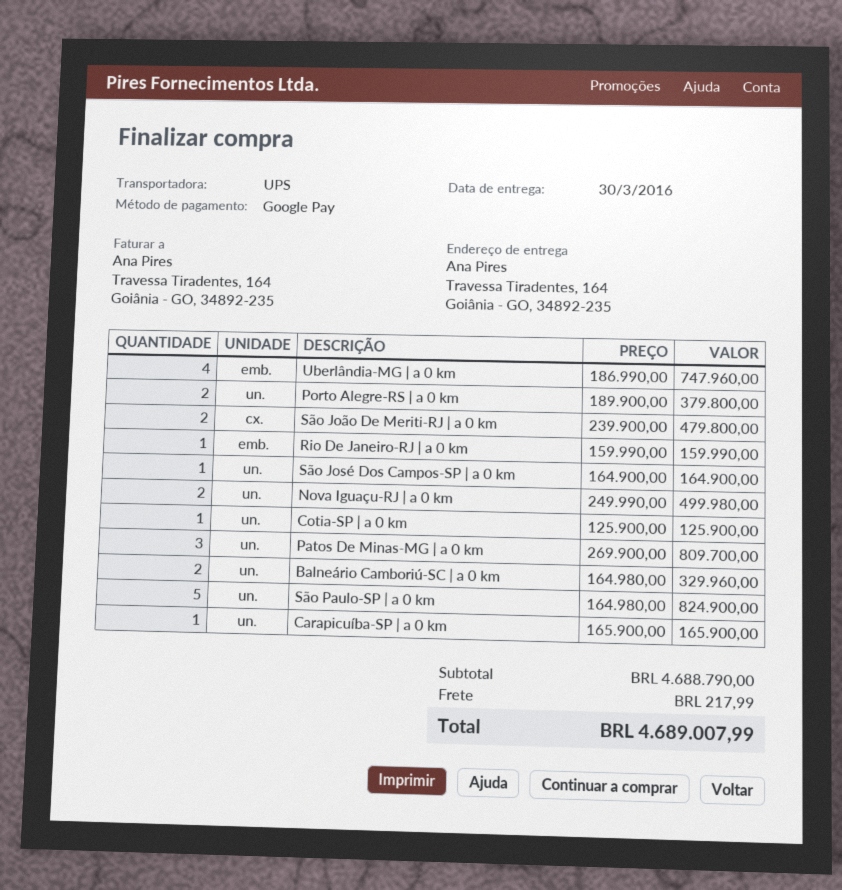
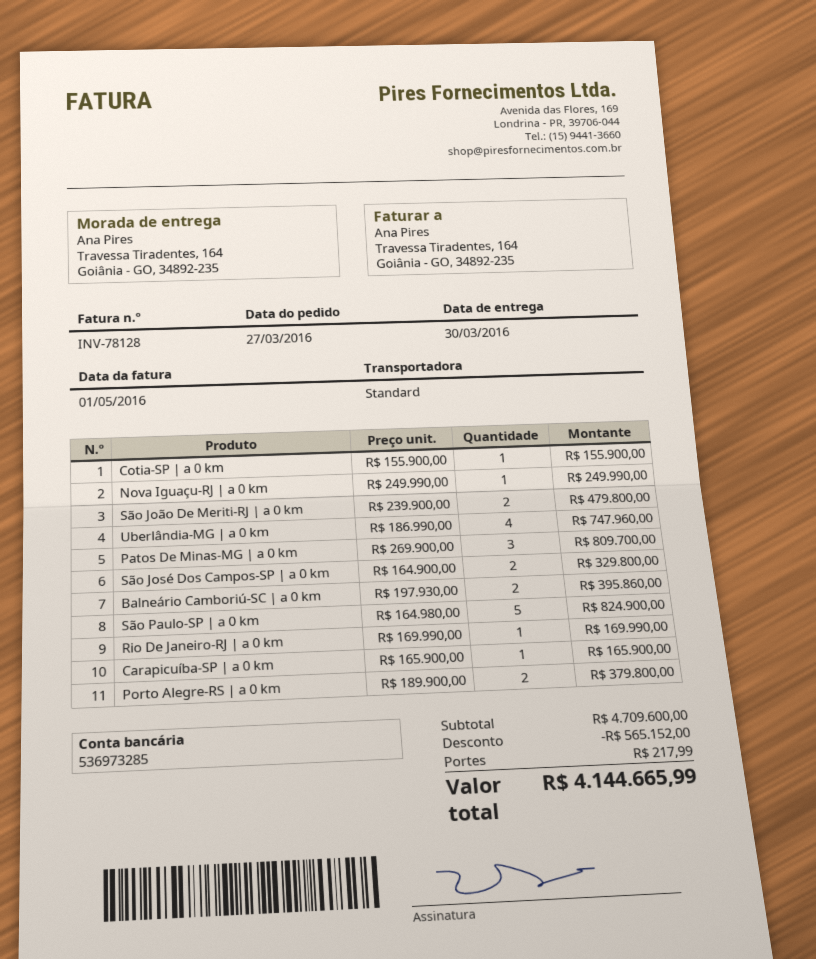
shipping method: UPS -> standard
Rio De Janeiro-RJ | a 0 km: 1 x 159990.00 = 159990.00 -> 1 x 169990.00 = 169990.00
São José Dos Campos-SP | a 0 km: 1 x 164900.00 = 164900.00 -> 2 x 164900.00 = 329800.00
Nova Iguaçu-RJ | a 0 km: 2 x 249990.00 = 499980.00 -> 1 x 249990.00 = 249990.00
Cotia-SP | a 0 km: 1 x 125900.00 = 125900.00 -> 1 x 155900.00 = 155900.00
Balneário Camboriú-SC | a 0 km: 2 x 164980.00 = 329960.00 -> 2 x 197930.00 = 395860.00
subtotal: 4688790.00 -> 4709600.00
discount: none -> 565152.00
total: 4689007.99 -> 4144665.99

